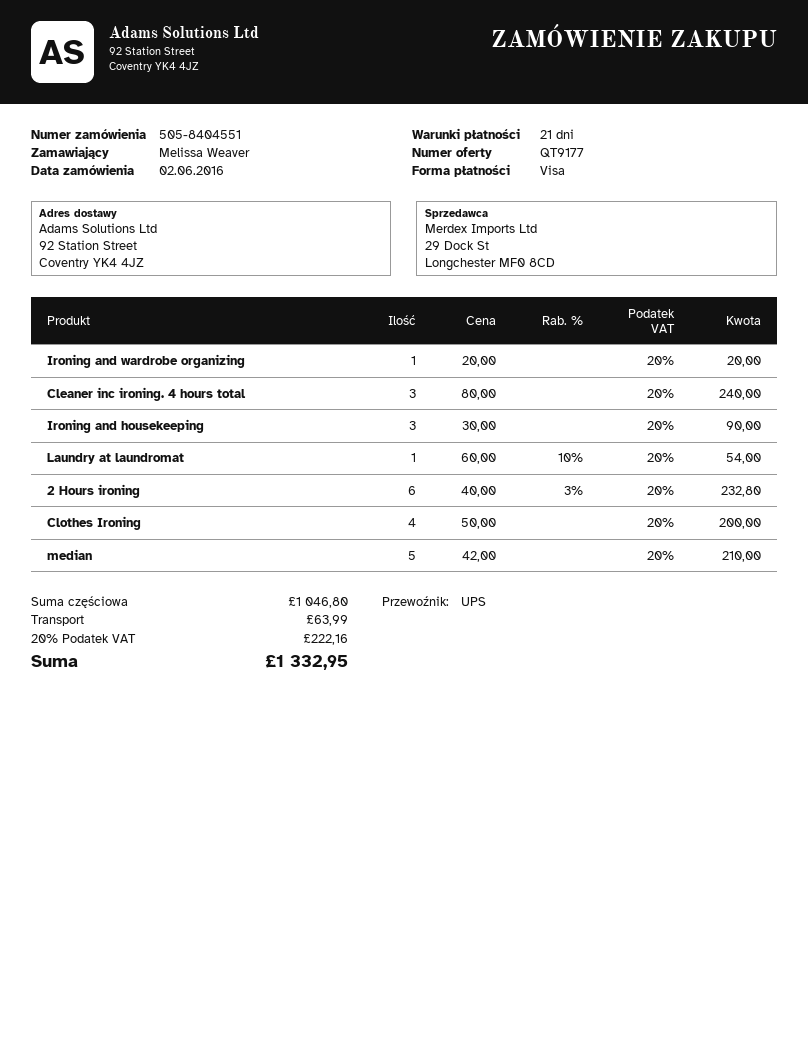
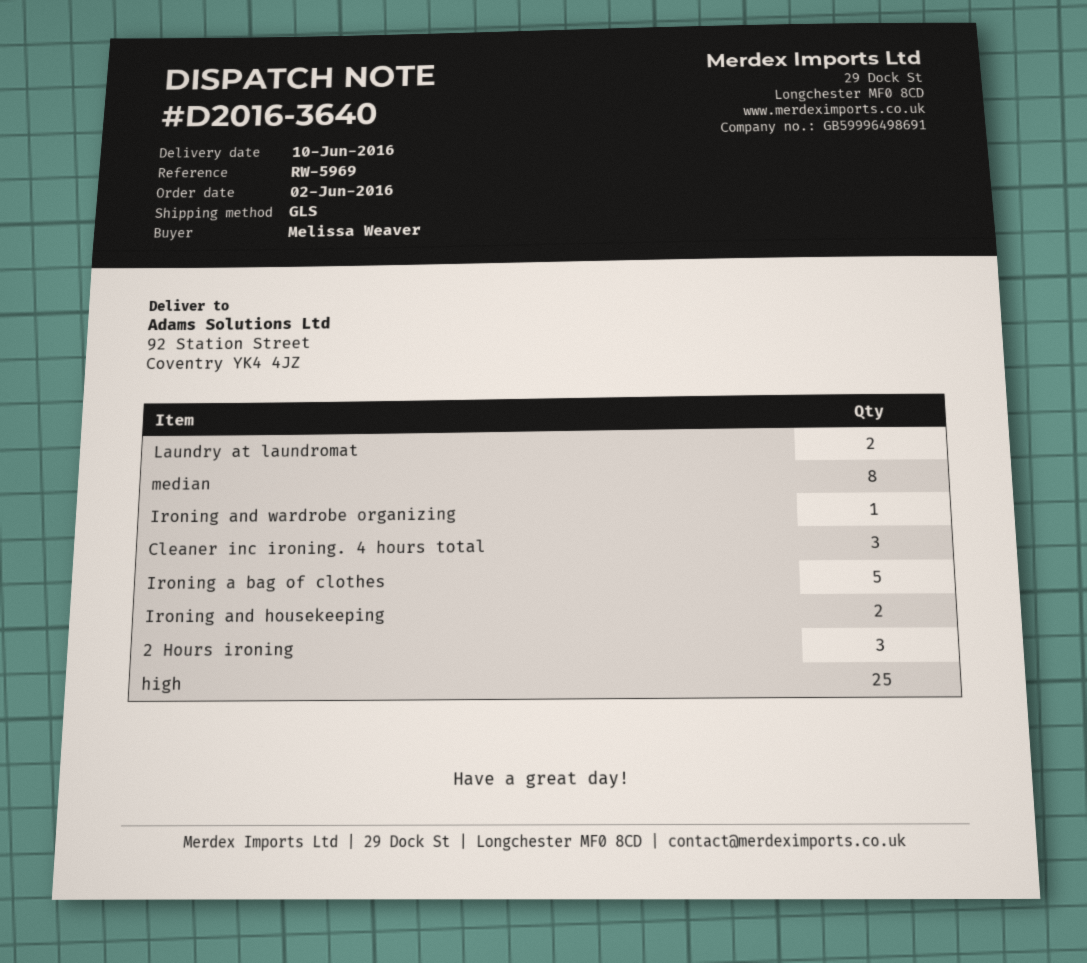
shipping method: UPS -> GLS
Ironing and housekeeping: 3 -> 2
Laundry at laundromat: 1 -> 2
2 Hours ironing: 6 -> 3
Clothes Ironing: 4 -> none
median: 5 -> 8
Ironing a bag of clothes: none -> 5
high: none -> 25

